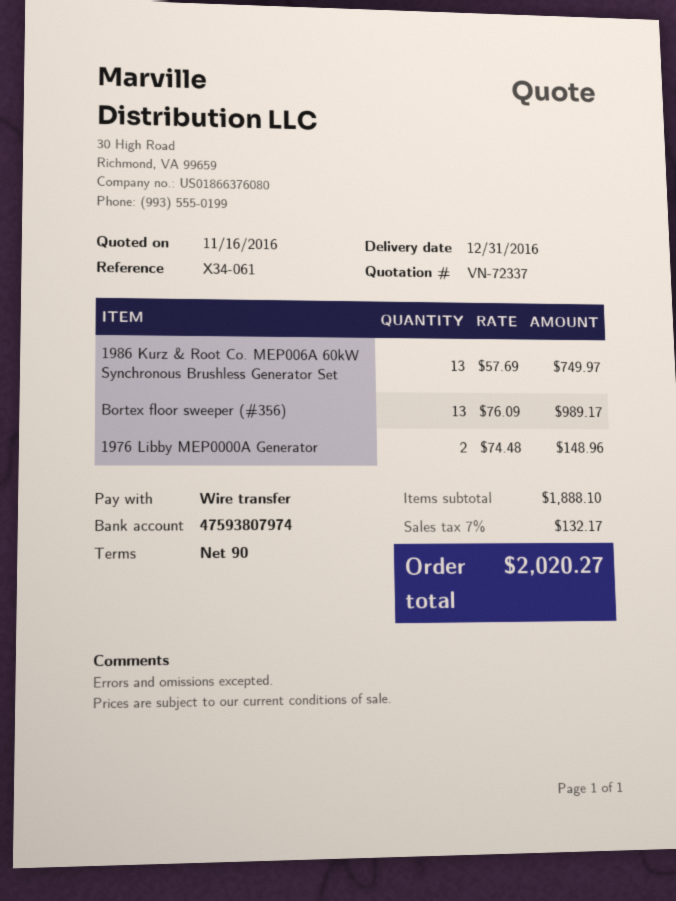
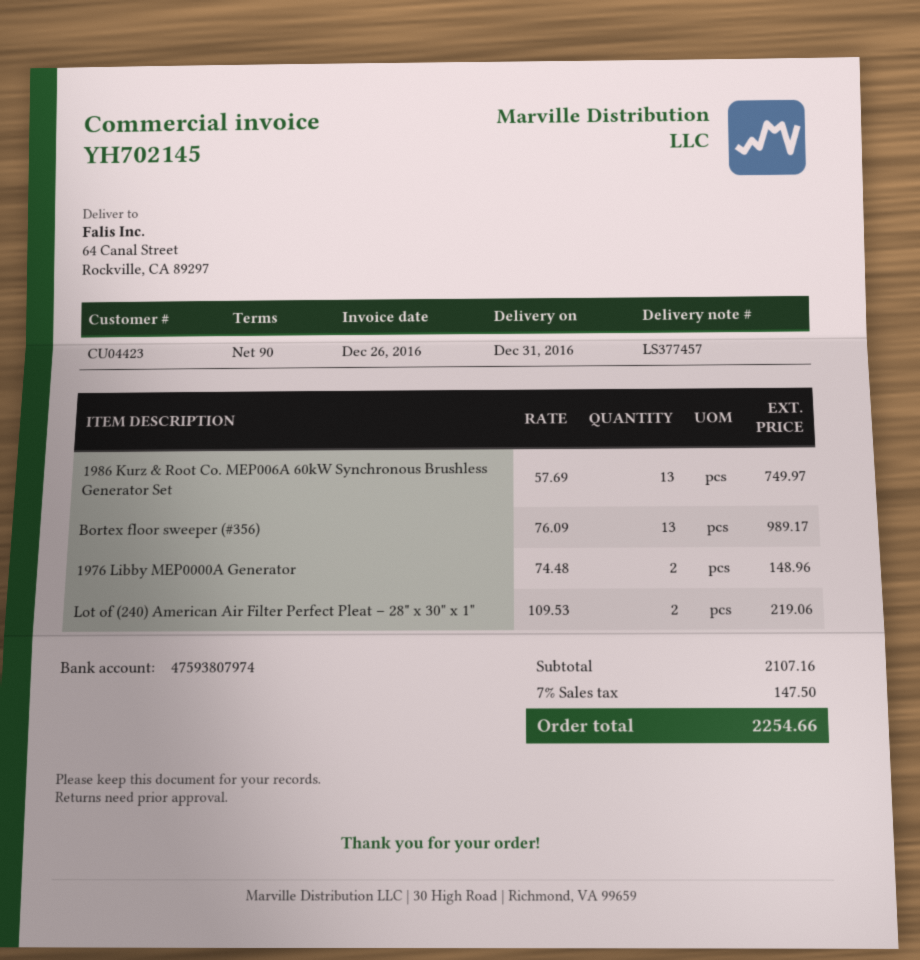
Lot of (240) American Air Filter Perfect Pleat – 28" x 30" x 1": none -> 2 x 109.53 = 219.06
subtotal: 1888.10 -> 2107.16
tax: 7% = 132.17 -> 7% = 147.50
total: 2020.27 -> 2254.66

